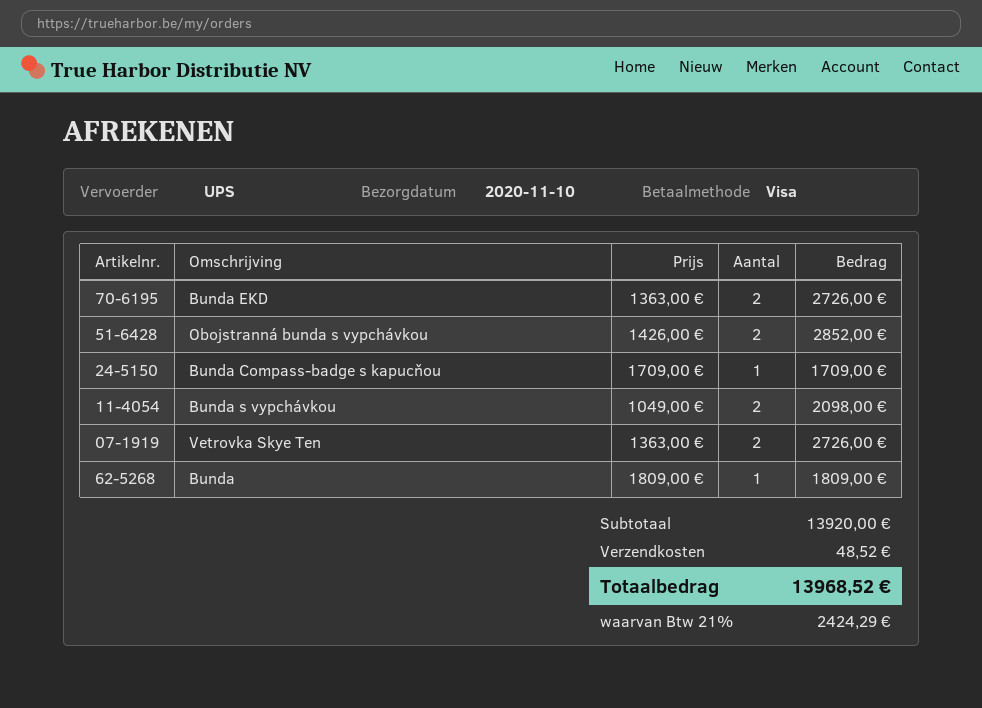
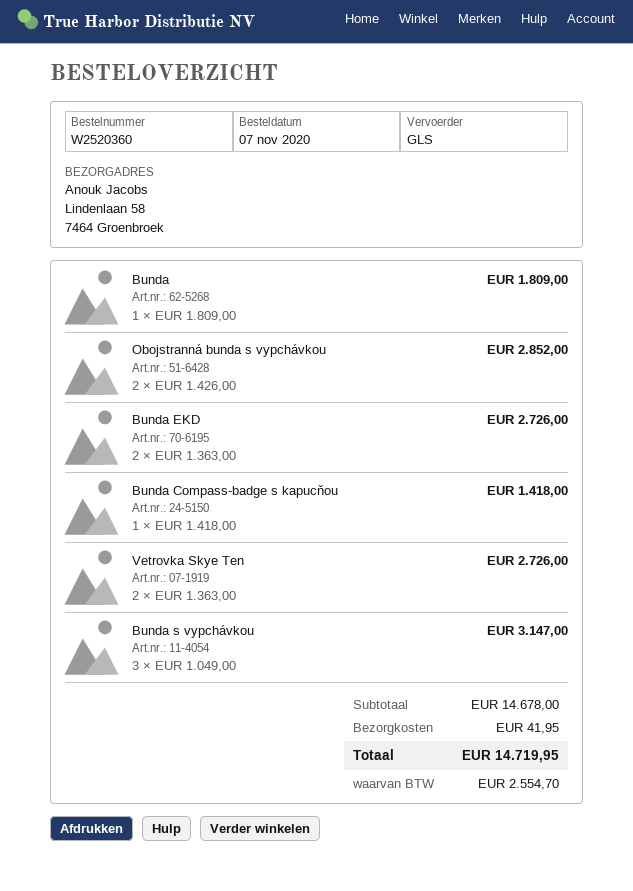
shipping method: UPS -> GLS
Bunda Compass-badge s kapucňou: 1 x 1709.00 = 1709.00 -> 1 x 1418.00 = 1418.00
Bunda s vypchávkou: 2 x 1049.00 = 2098.00 -> 3 x 1049.00 = 3147.00
subtotal: 13920.00 -> 14678.00
shipping: 48.52 -> 41.95
tax: 2424.29 -> 2554.70
total: 13968.52 -> 14719.95

